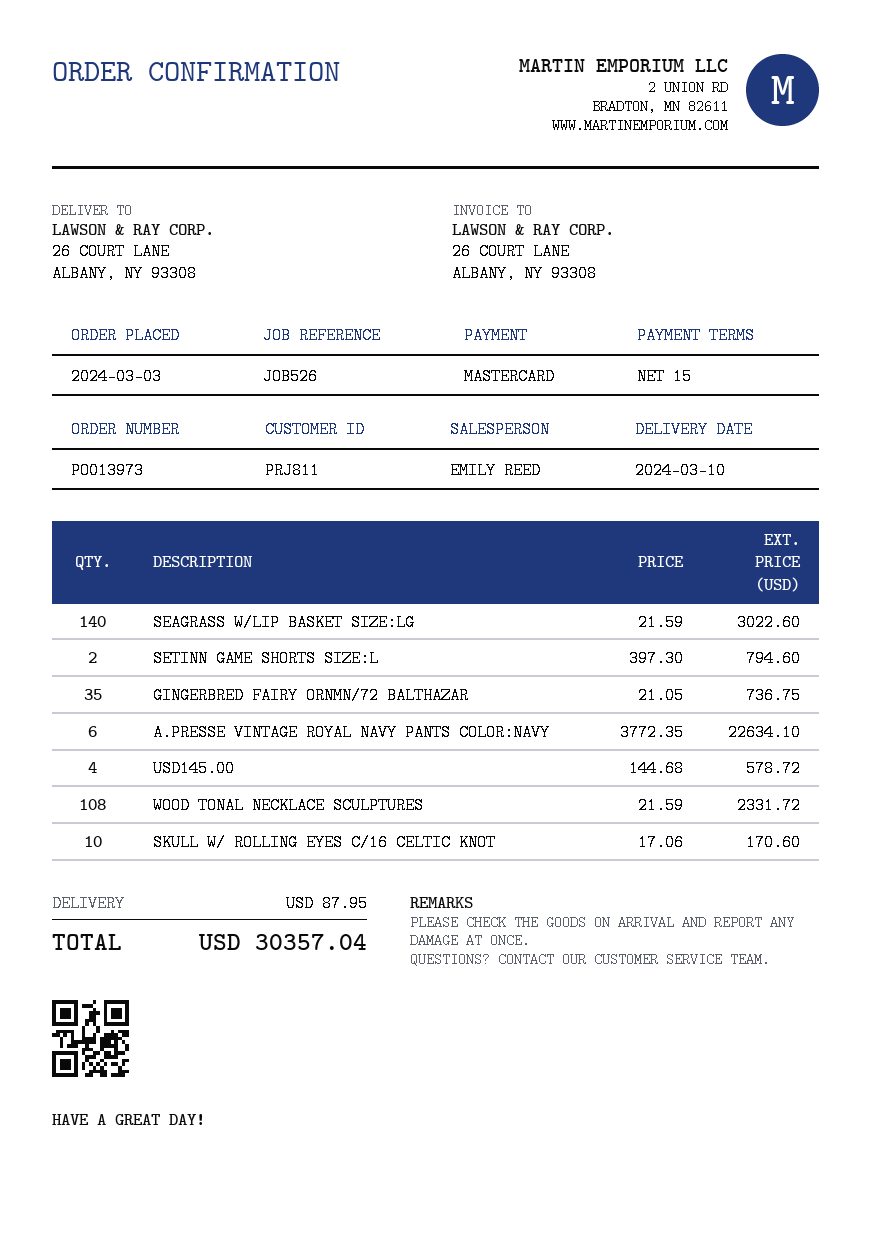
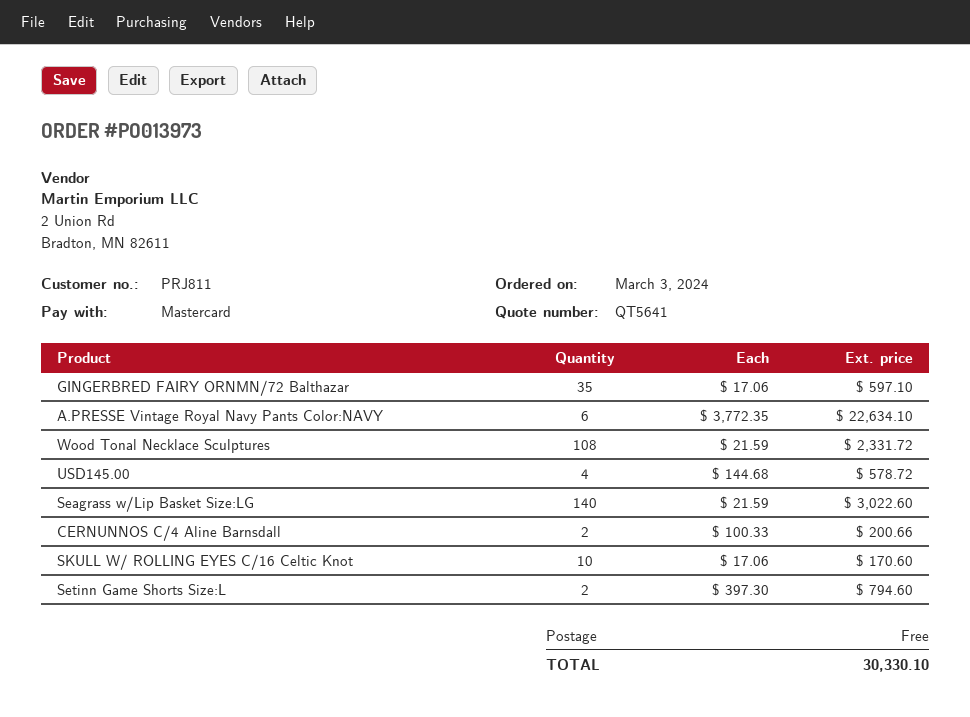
GINGERBRED FAIRY ORNMN/72 BALTHAZAR: 35 x 21.05 = 736.75 -> 35 x 17.06 = 597.10
CERNUNNOS C/4 Aline Barnsdall: none -> 2 x 100.33 = 200.66
shipping: 87.95 -> 0.00
total: 30357.04 -> 30330.10

